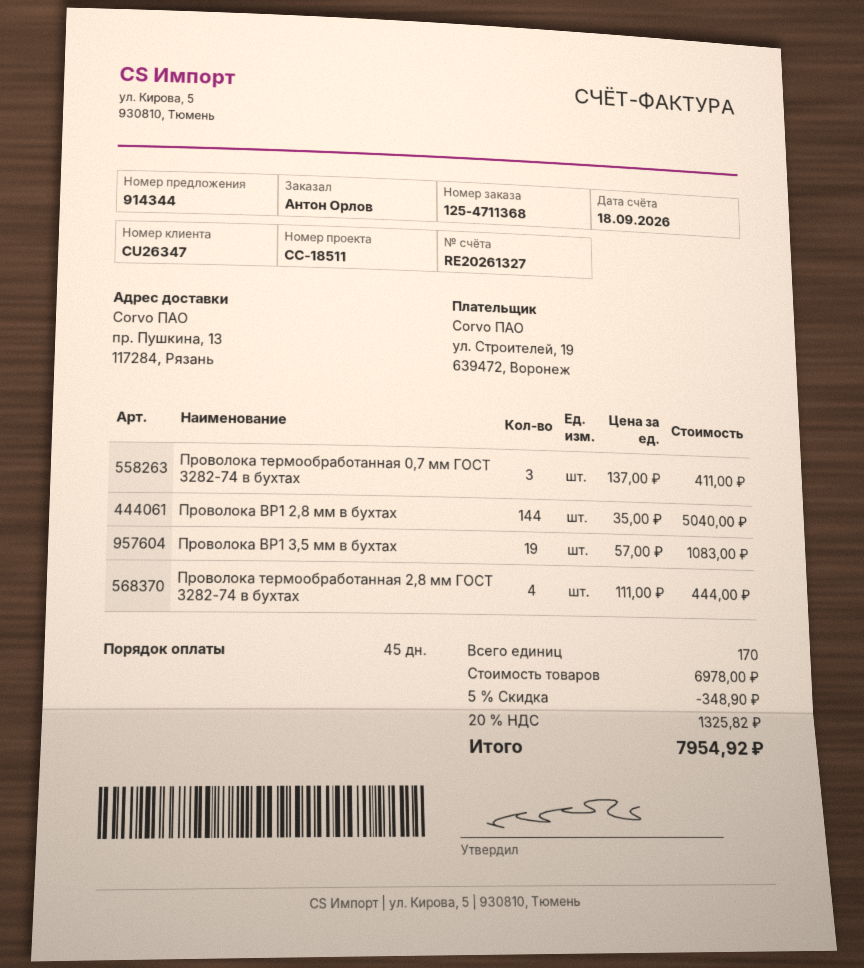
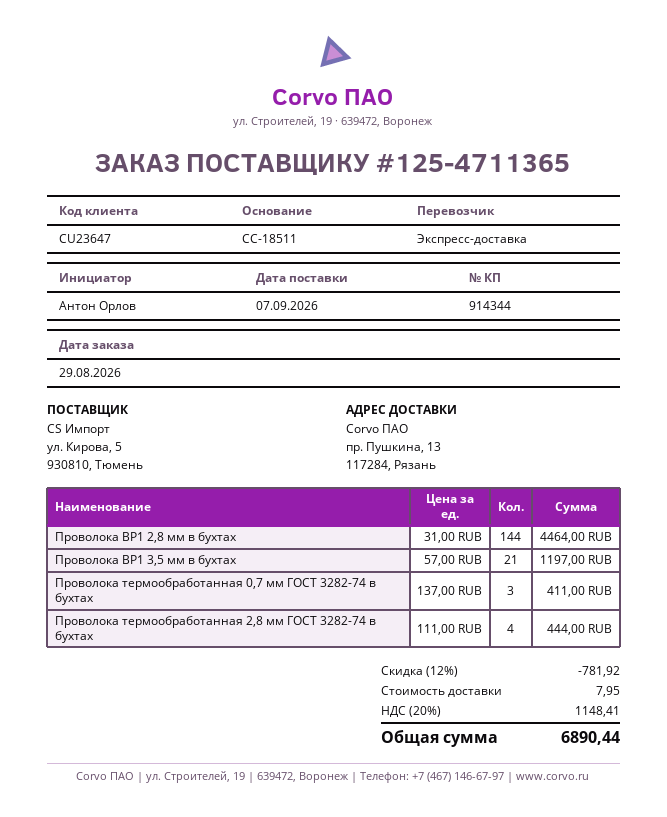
order number: 125-4711368 -> 125-4711365
customer number: CU26347 -> CU23647
Проволока ВР1 2,8 мм в бухтах: 144 x 35.00 = 5040.00 -> 144 x 31.00 = 4464.00
Проволока ВР1 3,5 мм в бухтах: 19 x 57.00 = 1083.00 -> 21 x 57.00 = 1197.00
discount: 5% = 348.90 -> 12% = 781.92
shipping: none -> 7.95
tax: 20% = 1325.82 -> 20% = 1148.41
total: 7954.92 -> 6890.44

